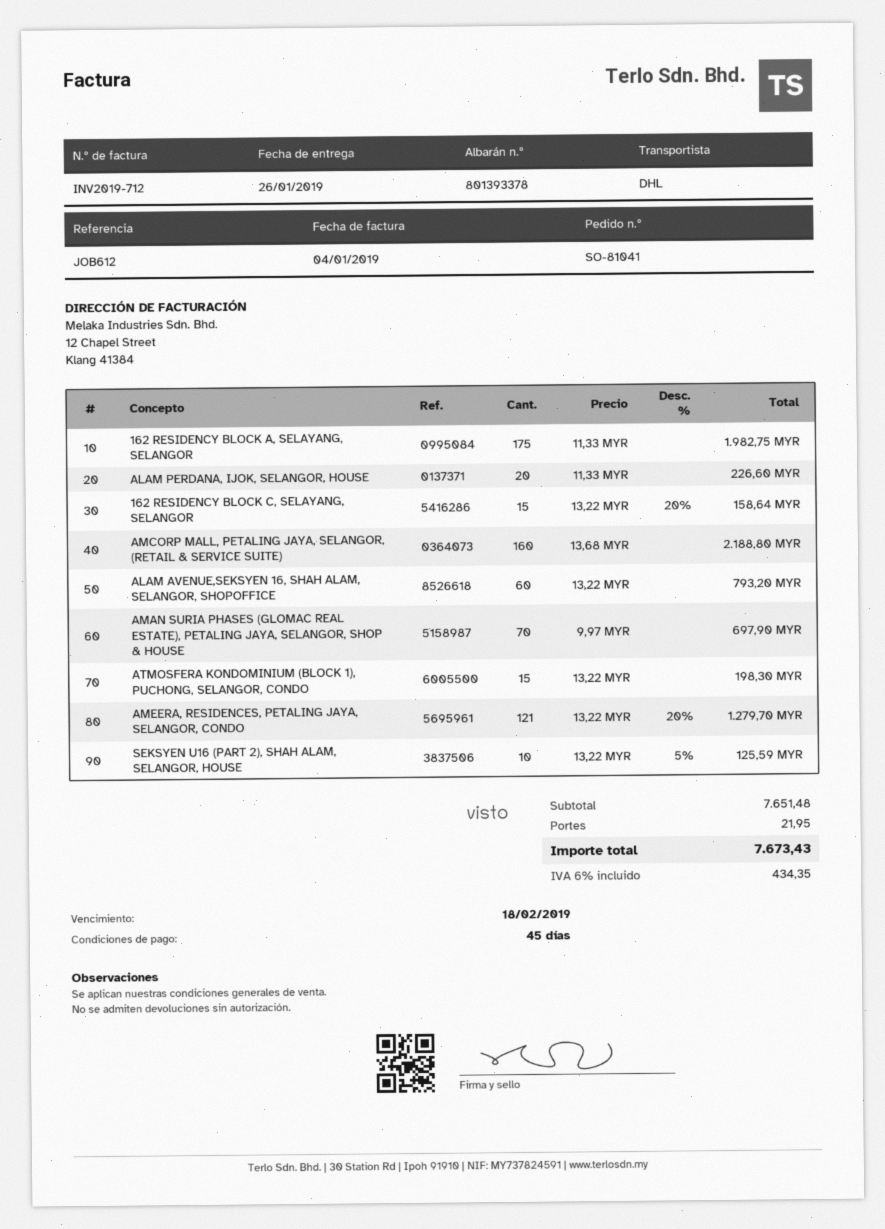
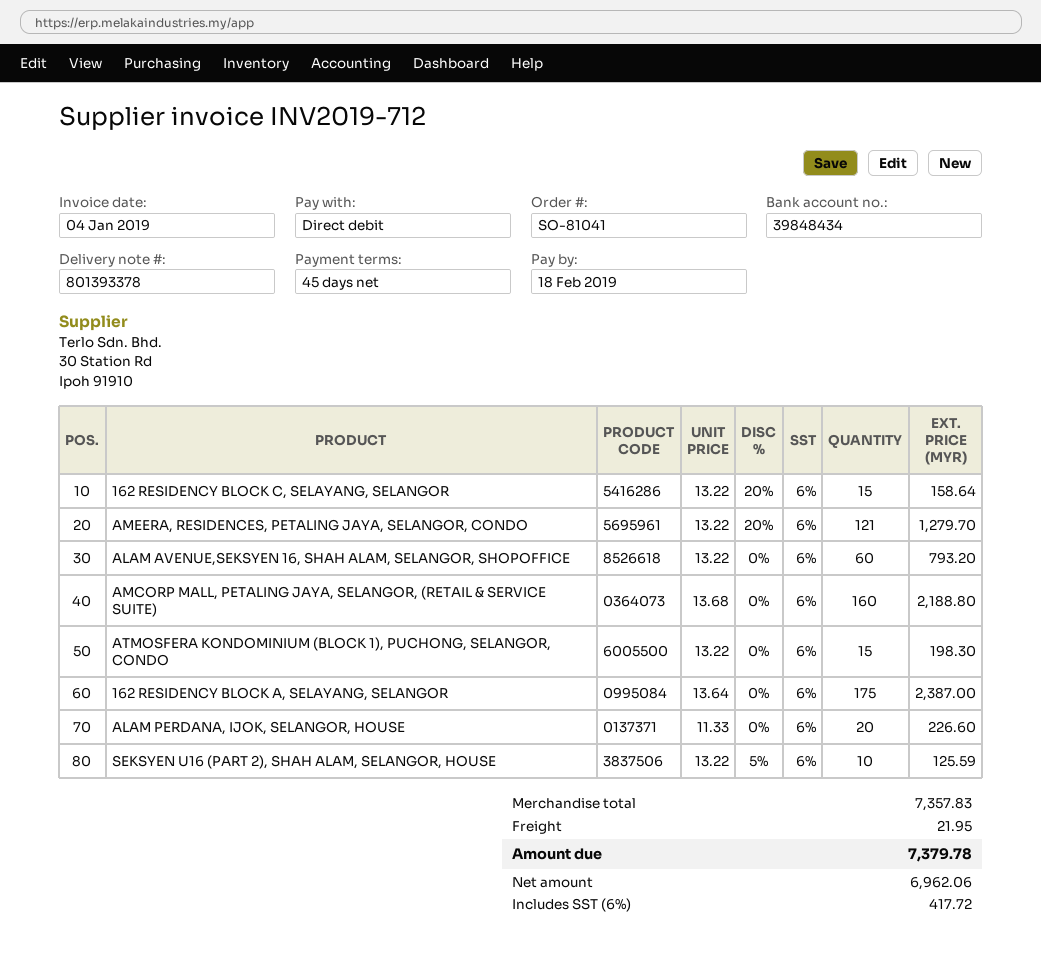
162 RESIDENCY BLOCK A, SELAYANG, SELANGOR: 175 x 11.33 = 1982.75 -> 175 x 13.64 = 2387.00
AMAN SURIA PHASES (GLOMAC REAL ESTATE), PETALING JAYA, SELANGOR, SHOP & HOUSE: 70 x 9.97 = 697.90 -> none
subtotal: 7651.48 -> 7357.83
tax: 6% = 434.35 -> 6% = 417.72
total: 7673.43 -> 7379.78

